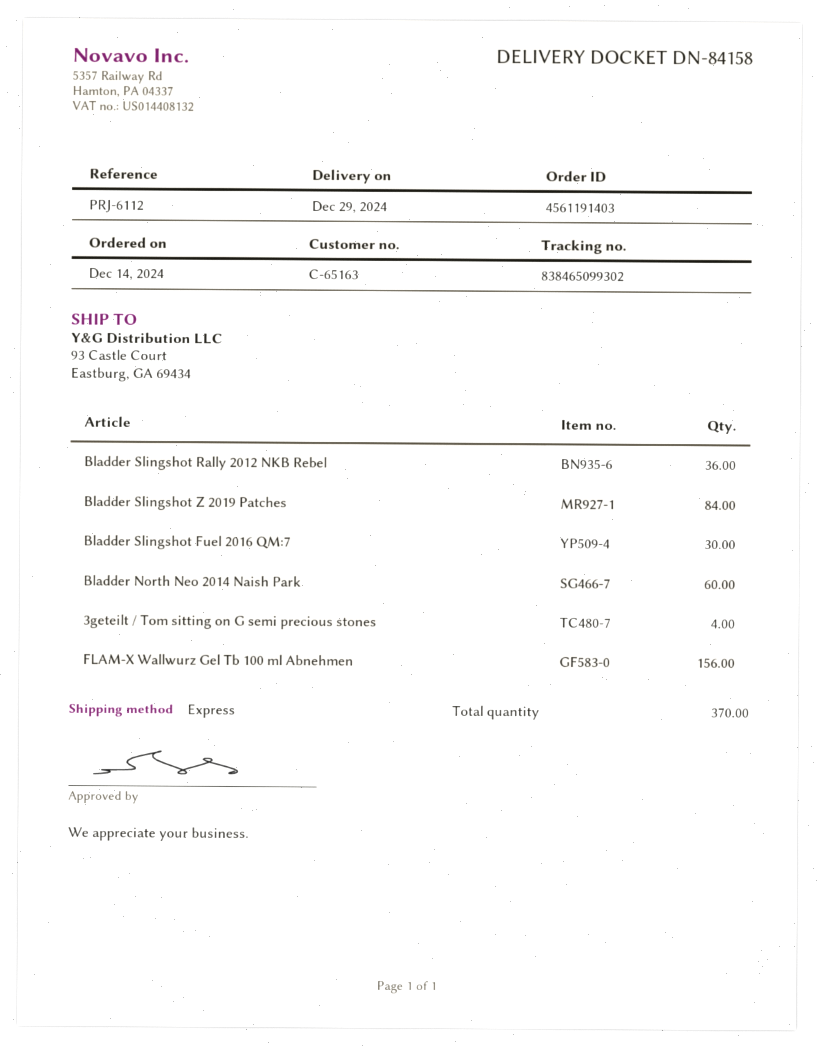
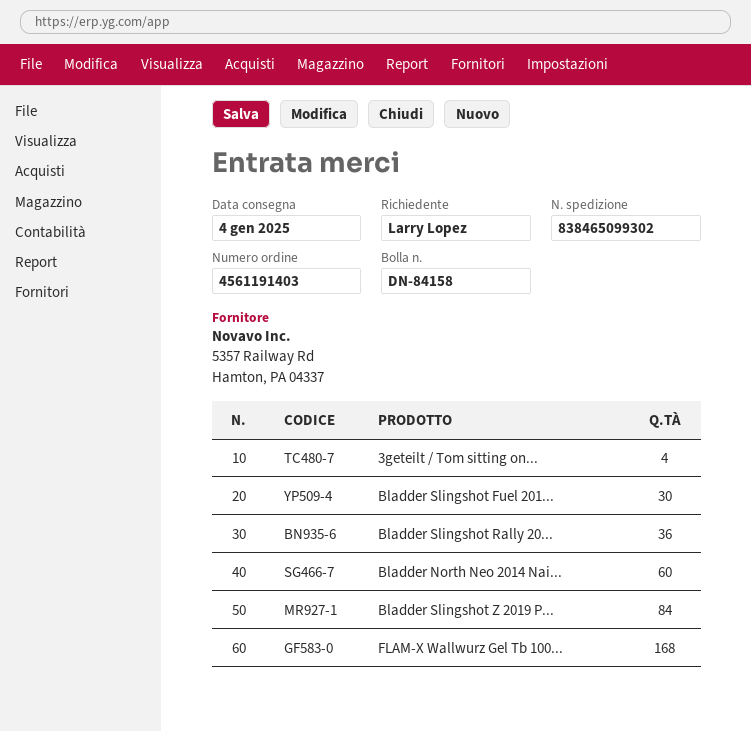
delivery date: 2024-12-29 -> 2025-01-04
FLAM-X Wallwurz Gel Tb 100 ml Abnehmen: 156 -> 168

